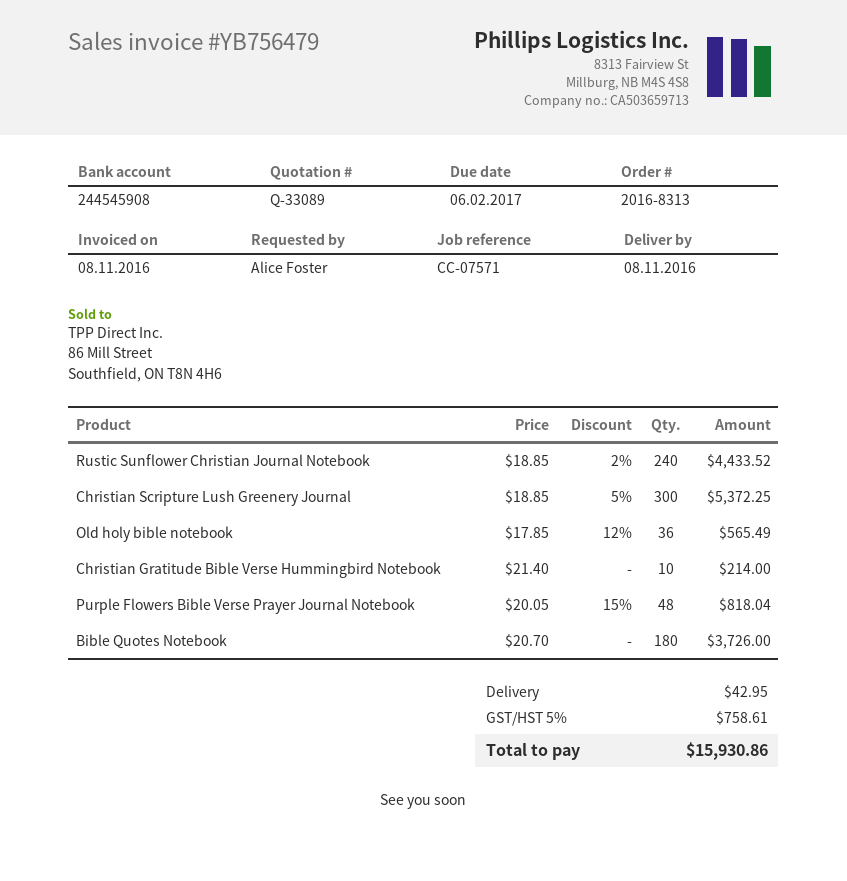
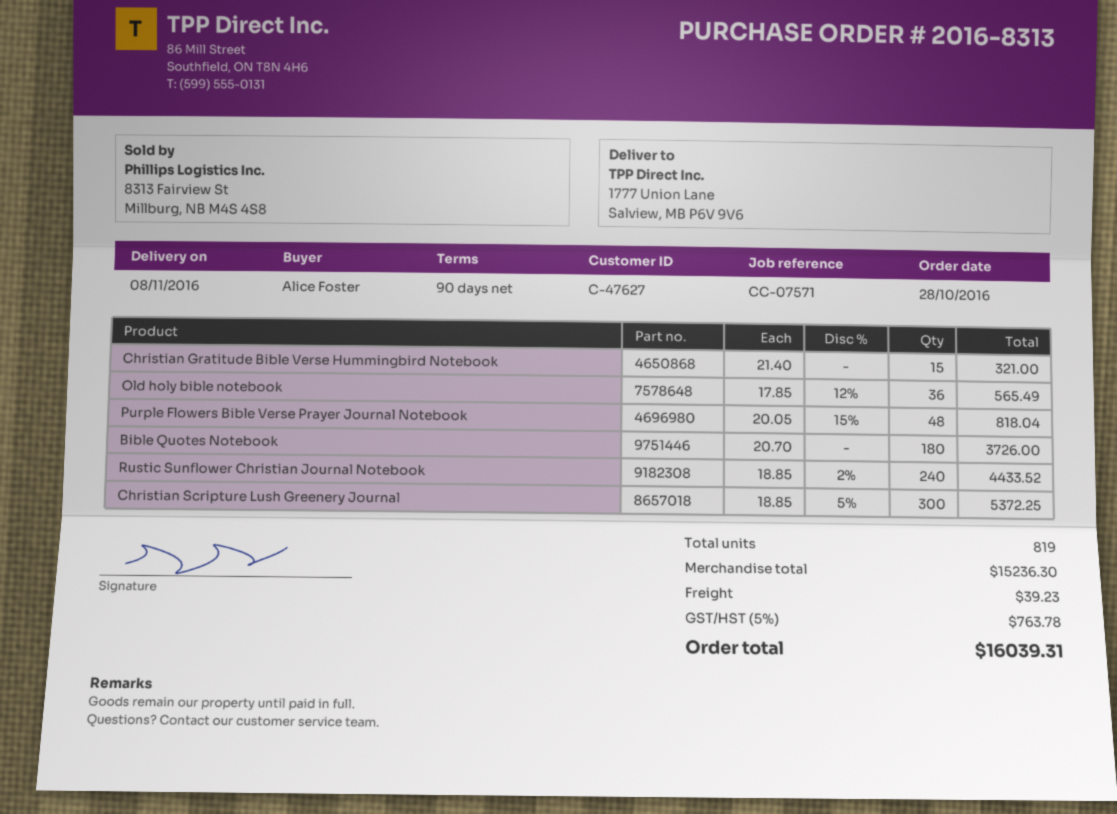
Christian Gratitude Bible Verse Hummingbird Notebook: 10 x 21.40 = 214.00 -> 15 x 21.40 = 321.00
shipping: 42.95 -> 39.23
tax: 5% = 758.61 -> 5% = 763.78
total: 15930.86 -> 16039.31

